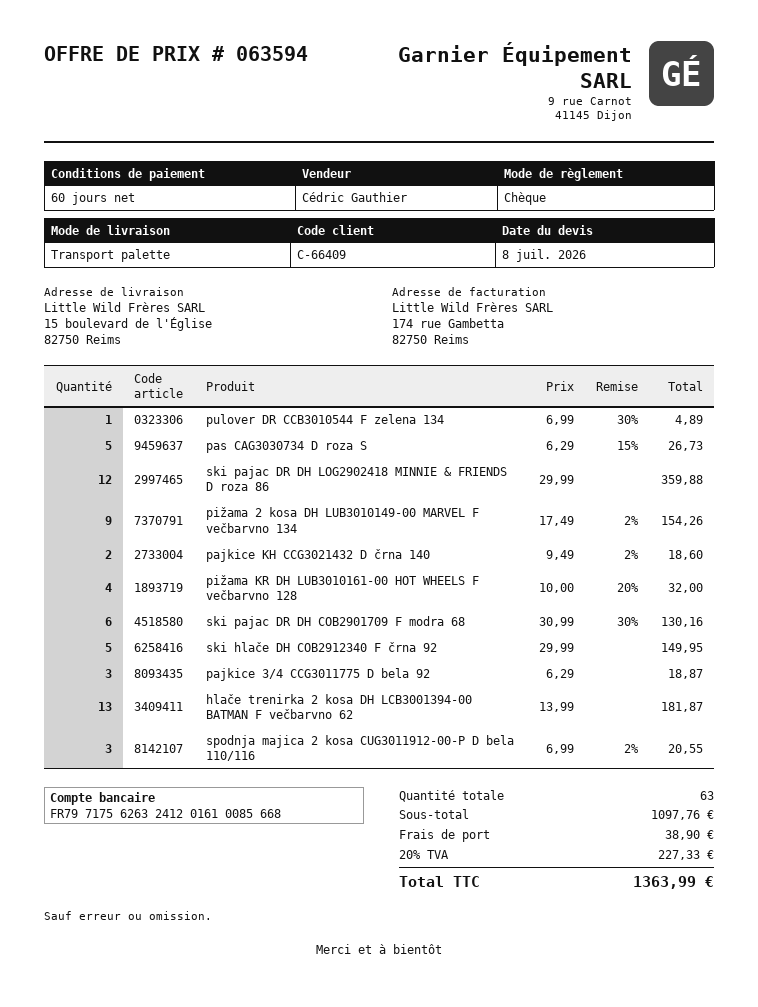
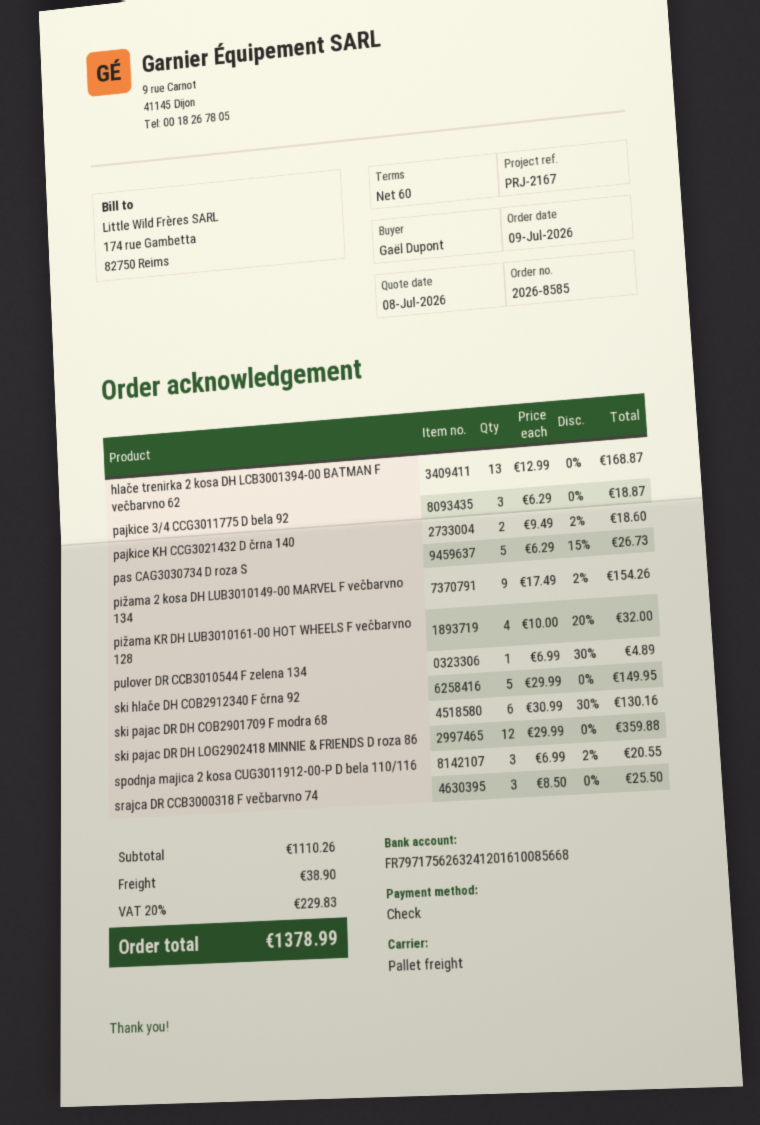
hlače trenirka 2 kosa DH LCB3001394-00 BATMAN F večbarvno 62: 13 x 13.99 = 181.87 -> 13 x 12.99 = 168.87
srajca DR CCB3000318 F večbarvno 74: none -> 3 x 8.50 = 25.50
subtotal: 1097.76 -> 1110.26
tax: 20% = 227.33 -> 20% = 229.83
total: 1363.99 -> 1378.99

